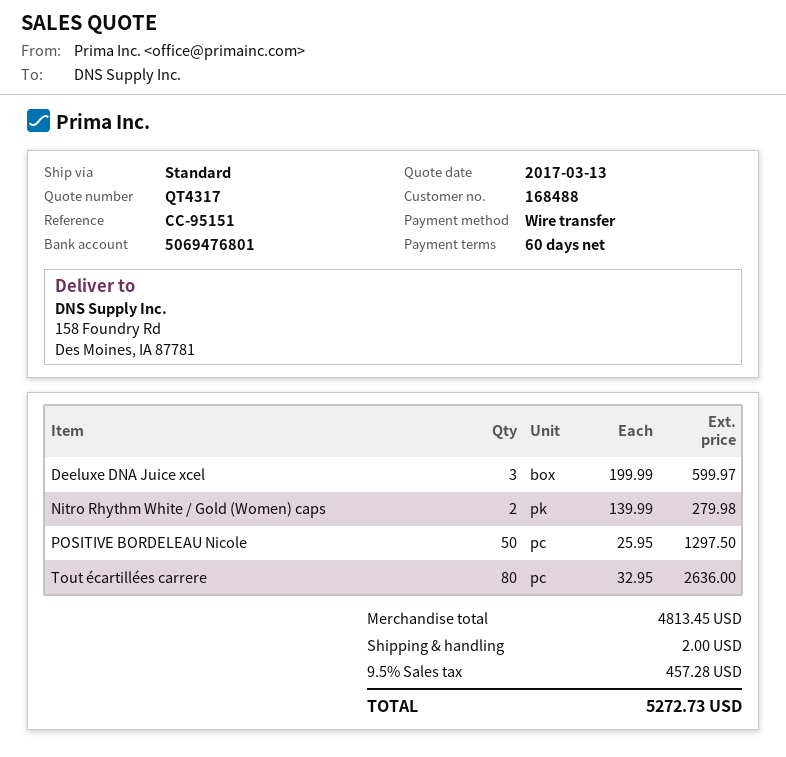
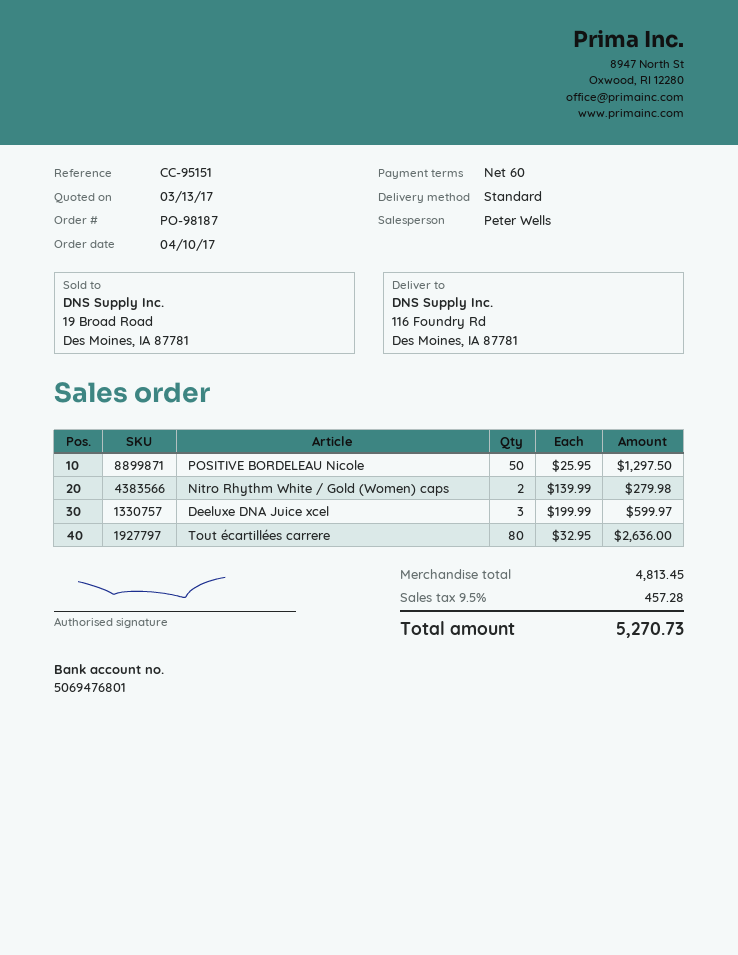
ship to: 158 Foundry Rd, Des Moines, IA 87781 -> 116 Foundry Rd, Des Moines, IA 87781
shipping: 2.00 -> none
total: 5272.73 -> 5270.73

